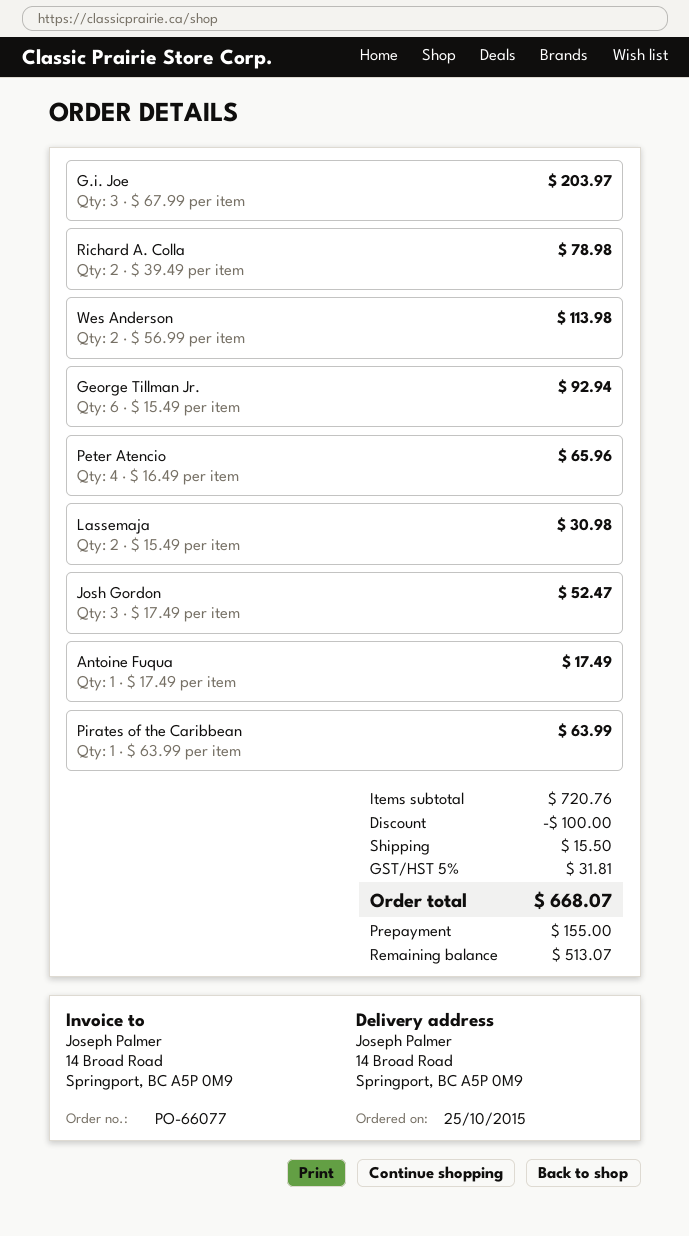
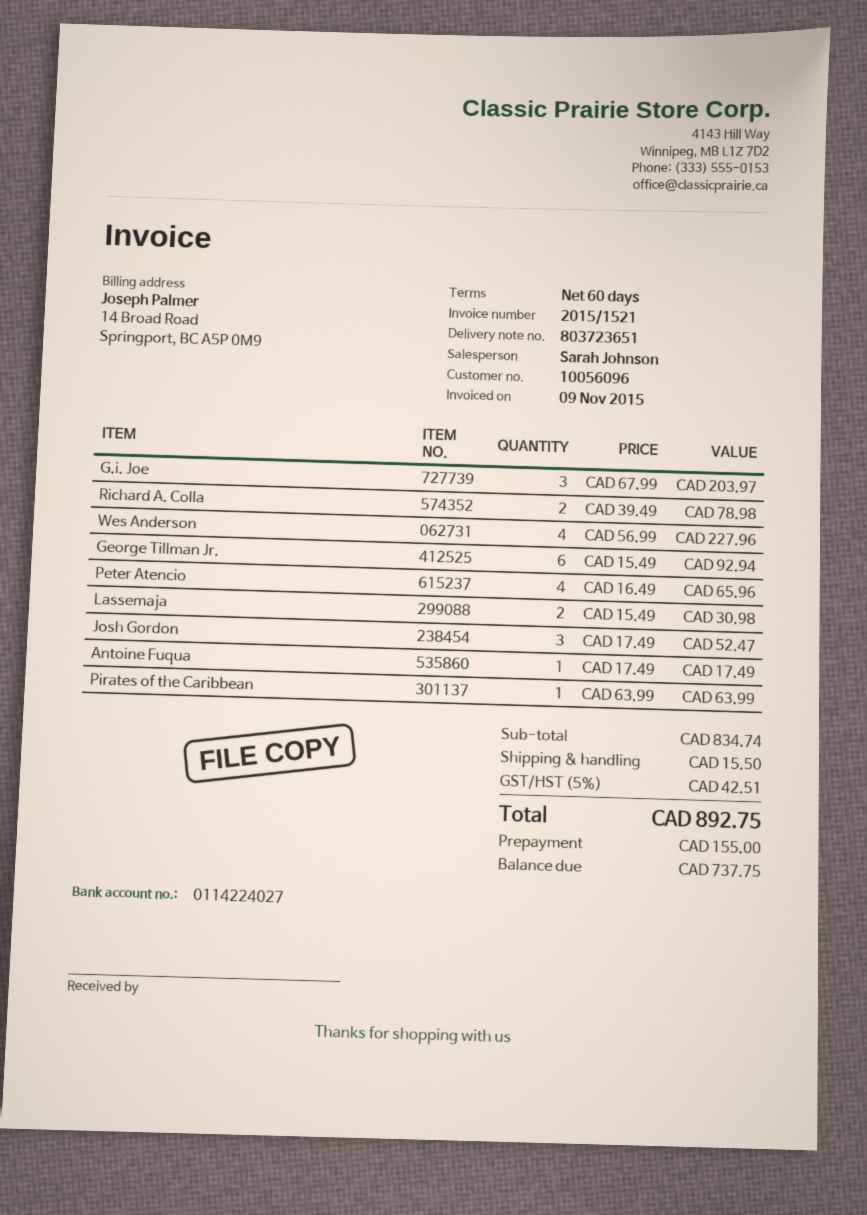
Wes Anderson: 2 x 56.99 = 113.98 -> 4 x 56.99 = 227.96
subtotal: 720.76 -> 834.74
discount: 100.00 -> none
tax: 5% = 31.81 -> 5% = 42.51
total: 668.07 -> 892.75
balance: 513.07 -> 737.75

